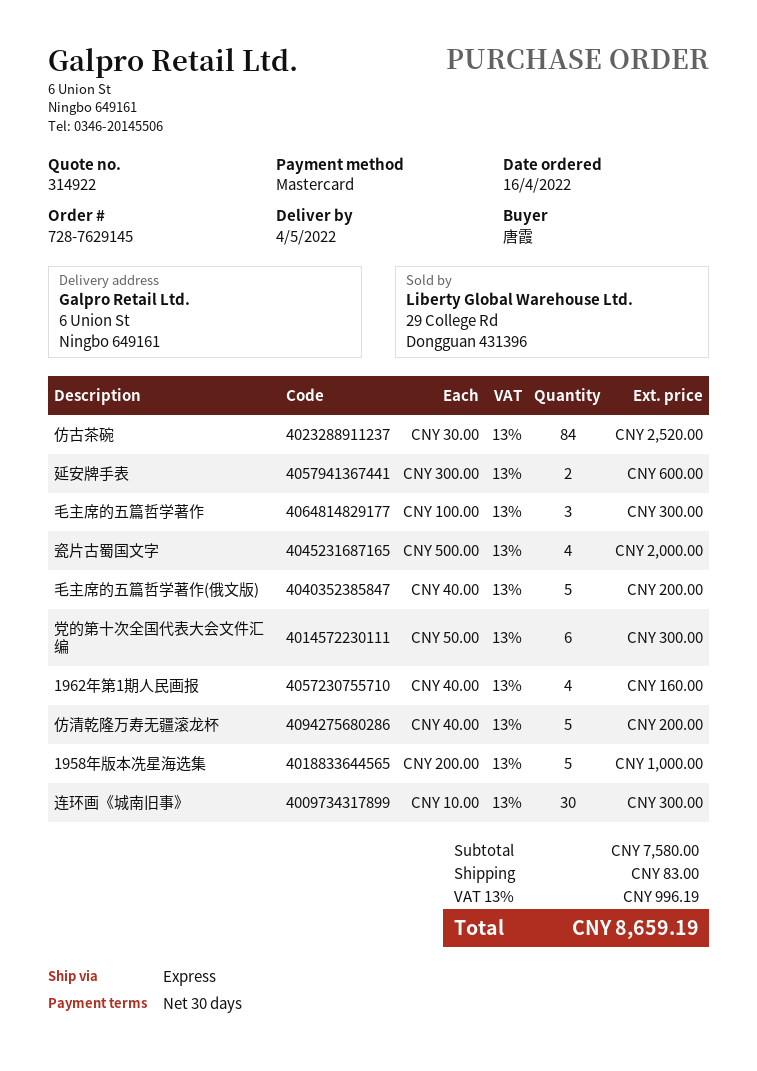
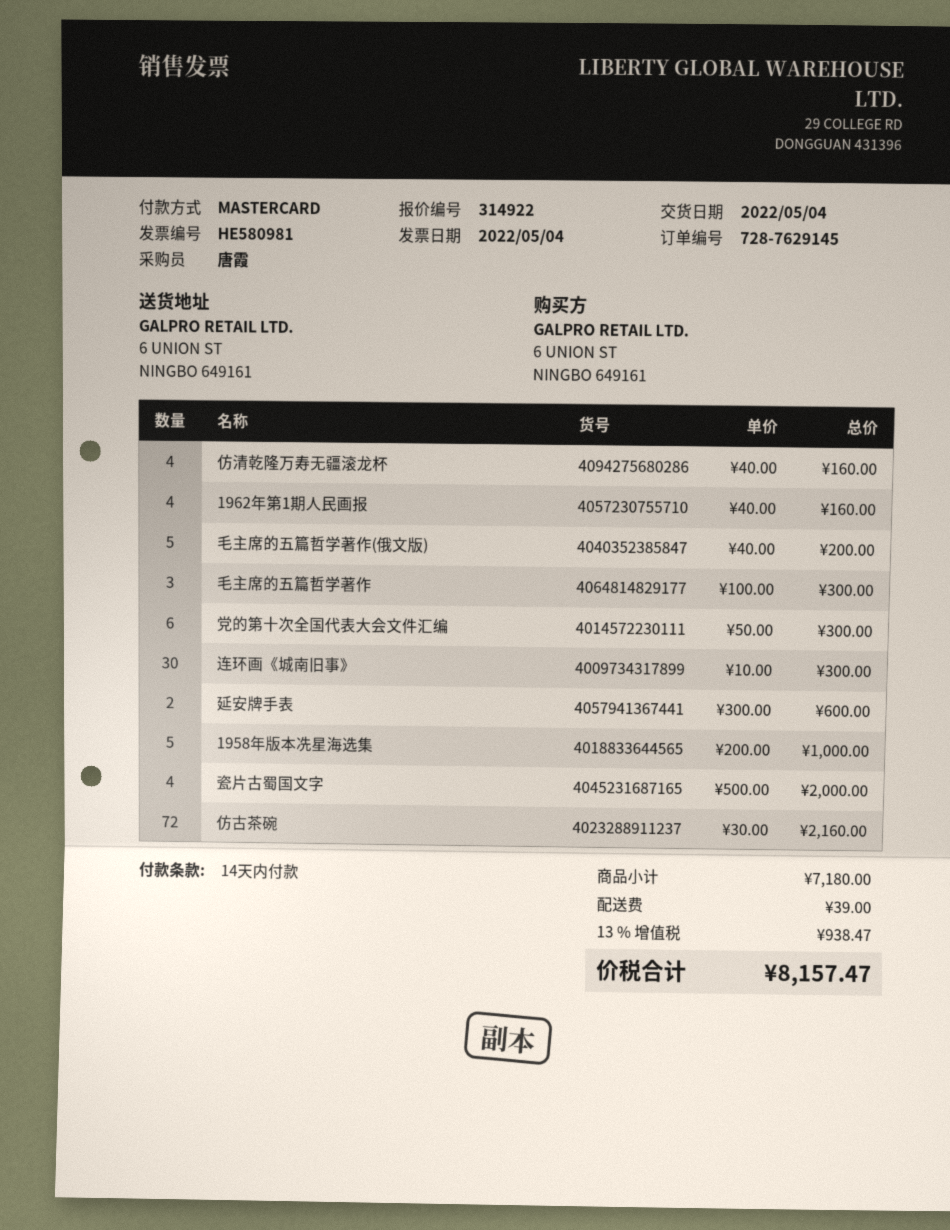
payment terms: 30 days -> 14 days
仿古茶碗: 84 x 30.00 = 2520.00 -> 72 x 30.00 = 2160.00
仿清乾隆万寿无疆滚龙杯: 5 x 40.00 = 200.00 -> 4 x 40.00 = 160.00
subtotal: 7580.00 -> 7180.00
shipping: 83.00 -> 39.00
tax: 13% = 996.19 -> 13% = 938.47
total: 8659.19 -> 8157.47

